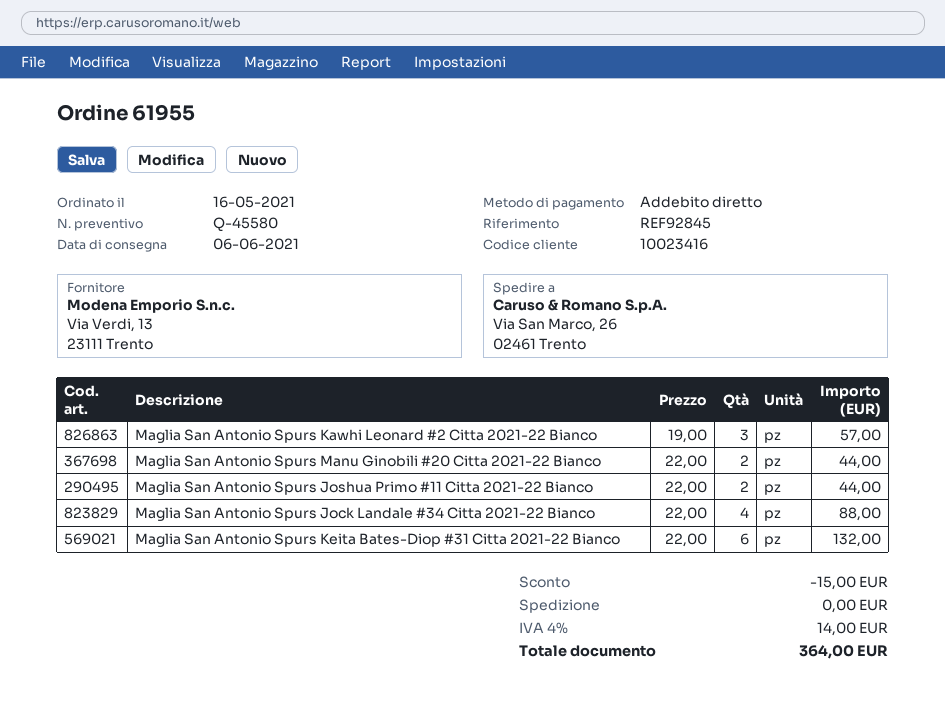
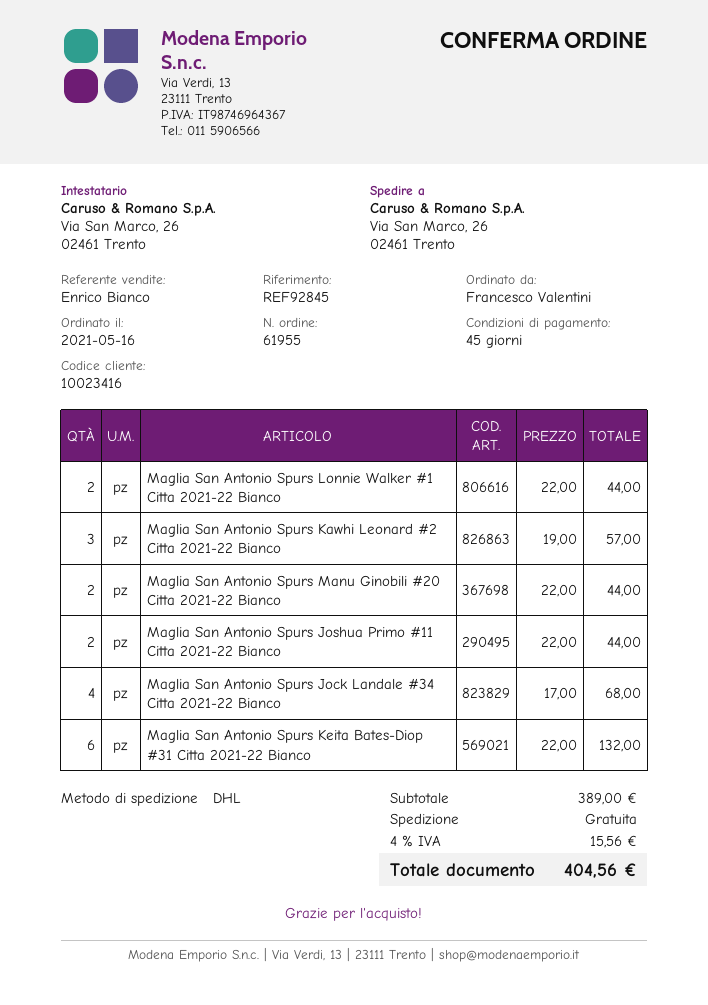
Maglia San Antonio Spurs Jock Landale #34 Citta 2021-22 Bianco: 4 x 22.00 = 88.00 -> 4 x 17.00 = 68.00
Maglia San Antonio Spurs Lonnie Walker #1 Citta 2021-22 Bianco: none -> 2 x 22.00 = 44.00
discount: 15.00 -> none
tax: 4% = 14.00 -> 4% = 15.56
total: 364.00 -> 404.56

